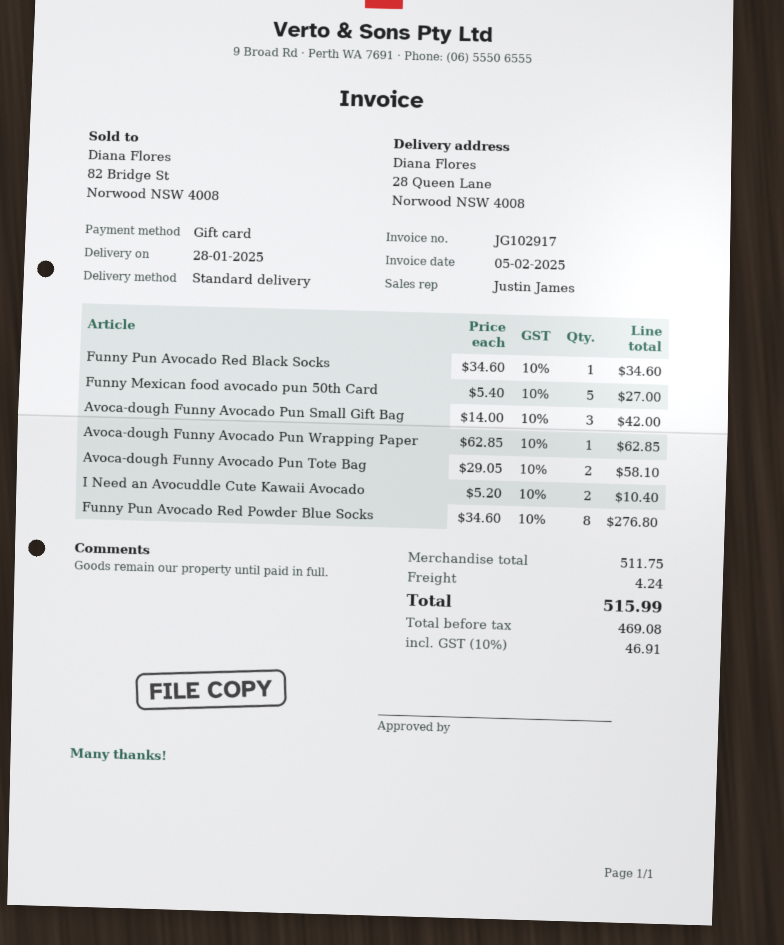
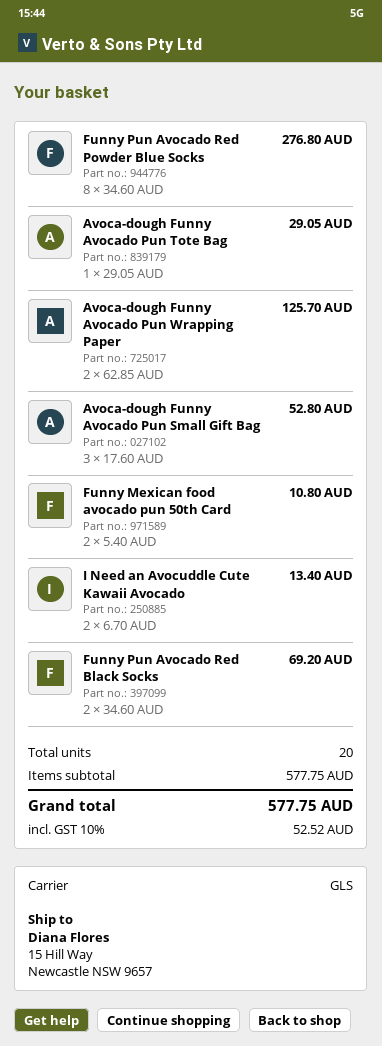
shipping method: standard -> GLS
ship to: 28 Queen Lane, Norwood NSW 4008 -> 15 Hill Way, Newcastle NSW 9657
Funny Pun Avocado Red Black Socks: 1 x 34.60 = 34.60 -> 2 x 34.60 = 69.20
Funny Mexican food avocado pun 50th Card: 5 x 5.40 = 27.00 -> 2 x 5.40 = 10.80
Avoca-dough Funny Avocado Pun Small Gift Bag: 3 x 14.00 = 42.00 -> 3 x 17.60 = 52.80
Avoca-dough Funny Avocado Pun Wrapping Paper: 1 x 62.85 = 62.85 -> 2 x 62.85 = 125.70
Avoca-dough Funny Avocado Pun Tote Bag: 2 x 29.05 = 58.10 -> 1 x 29.05 = 29.05
I Need an Avocuddle Cute Kawaii Avocado: 2 x 5.20 = 10.40 -> 2 x 6.70 = 13.40
subtotal: 511.75 -> 577.75
shipping: 4.24 -> none
tax: 10% = 46.91 -> 10% = 52.52
total: 515.99 -> 577.75

